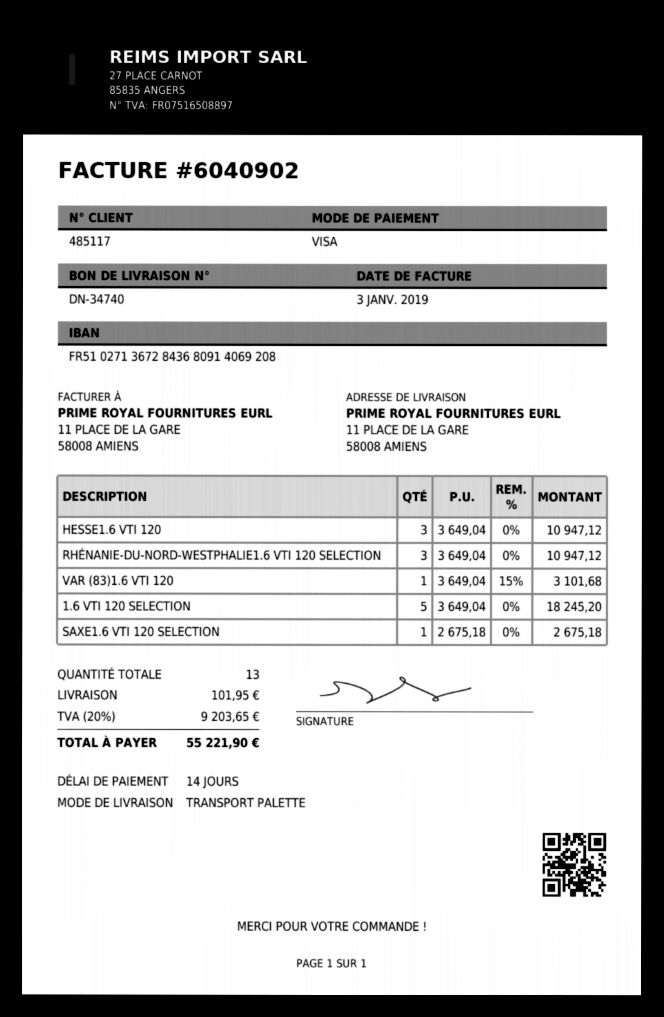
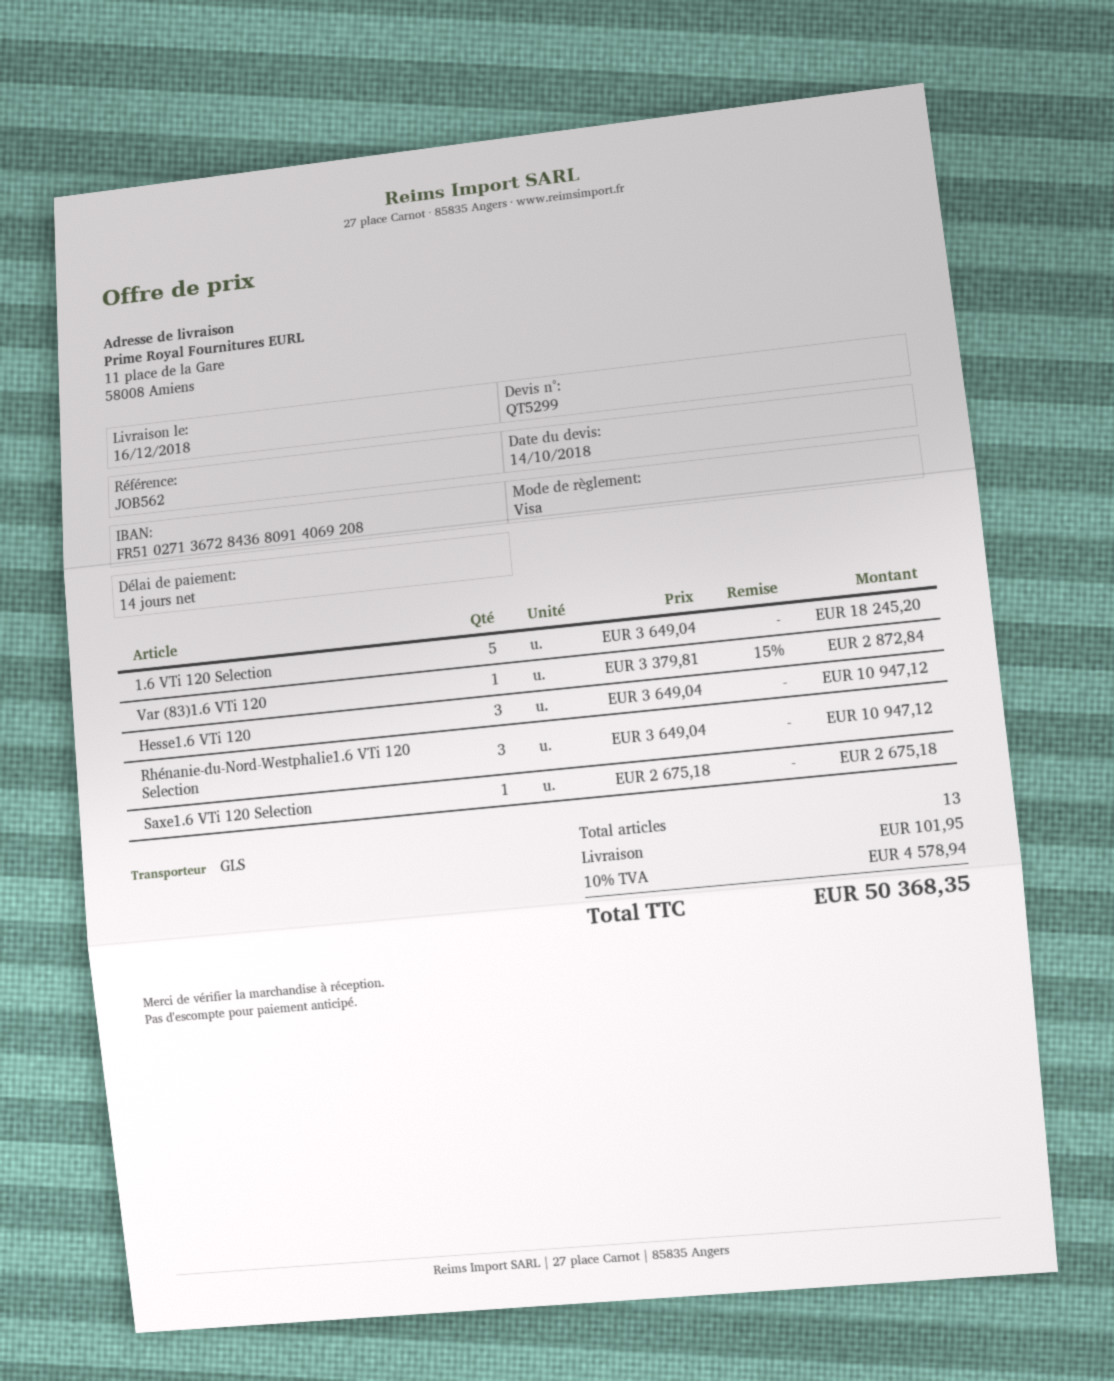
shipping method: pallet freight -> GLS
VAR (83)1.6 VTI 120: 1 x 3649.04 - 15% = 3101.68 -> 1 x 3379.81 - 15% = 2872.84
tax: 20% = 9203.65 -> 10% = 4578.94
total: 55221.90 -> 50368.35

